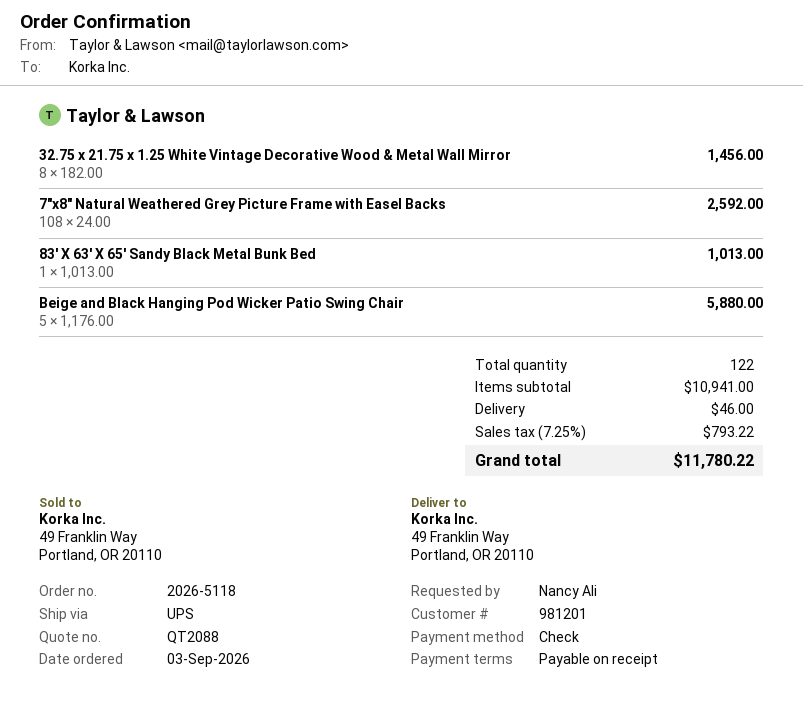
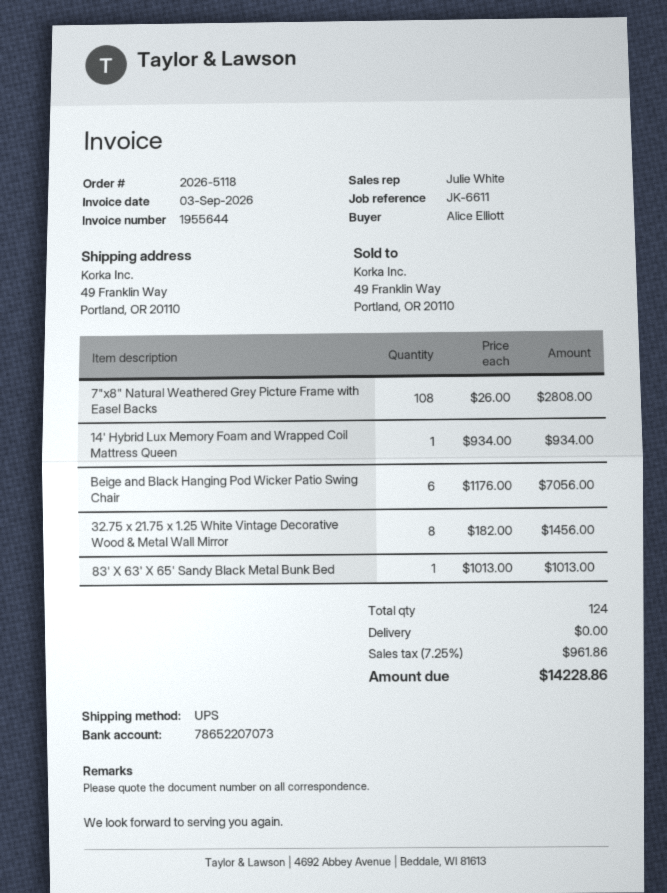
ordered by: Nancy Ali -> Alice Elliott
7"x8" Natural Weathered Grey Picture Frame with Easel Backs: 108 x 24.00 = 2592.00 -> 108 x 26.00 = 2808.00
Beige and Black Hanging Pod Wicker Patio Swing Chair: 5 x 1176.00 = 5880.00 -> 6 x 1176.00 = 7056.00
14' Hybrid Lux Memory Foam and Wrapped Coil Mattress Queen: none -> 1 x 934.00 = 934.00
total quantity: 122 -> 124
shipping: 46.00 -> 0.00
tax: 7.25% = 793.22 -> 7.25% = 961.86
total: 11780.22 -> 14228.86

